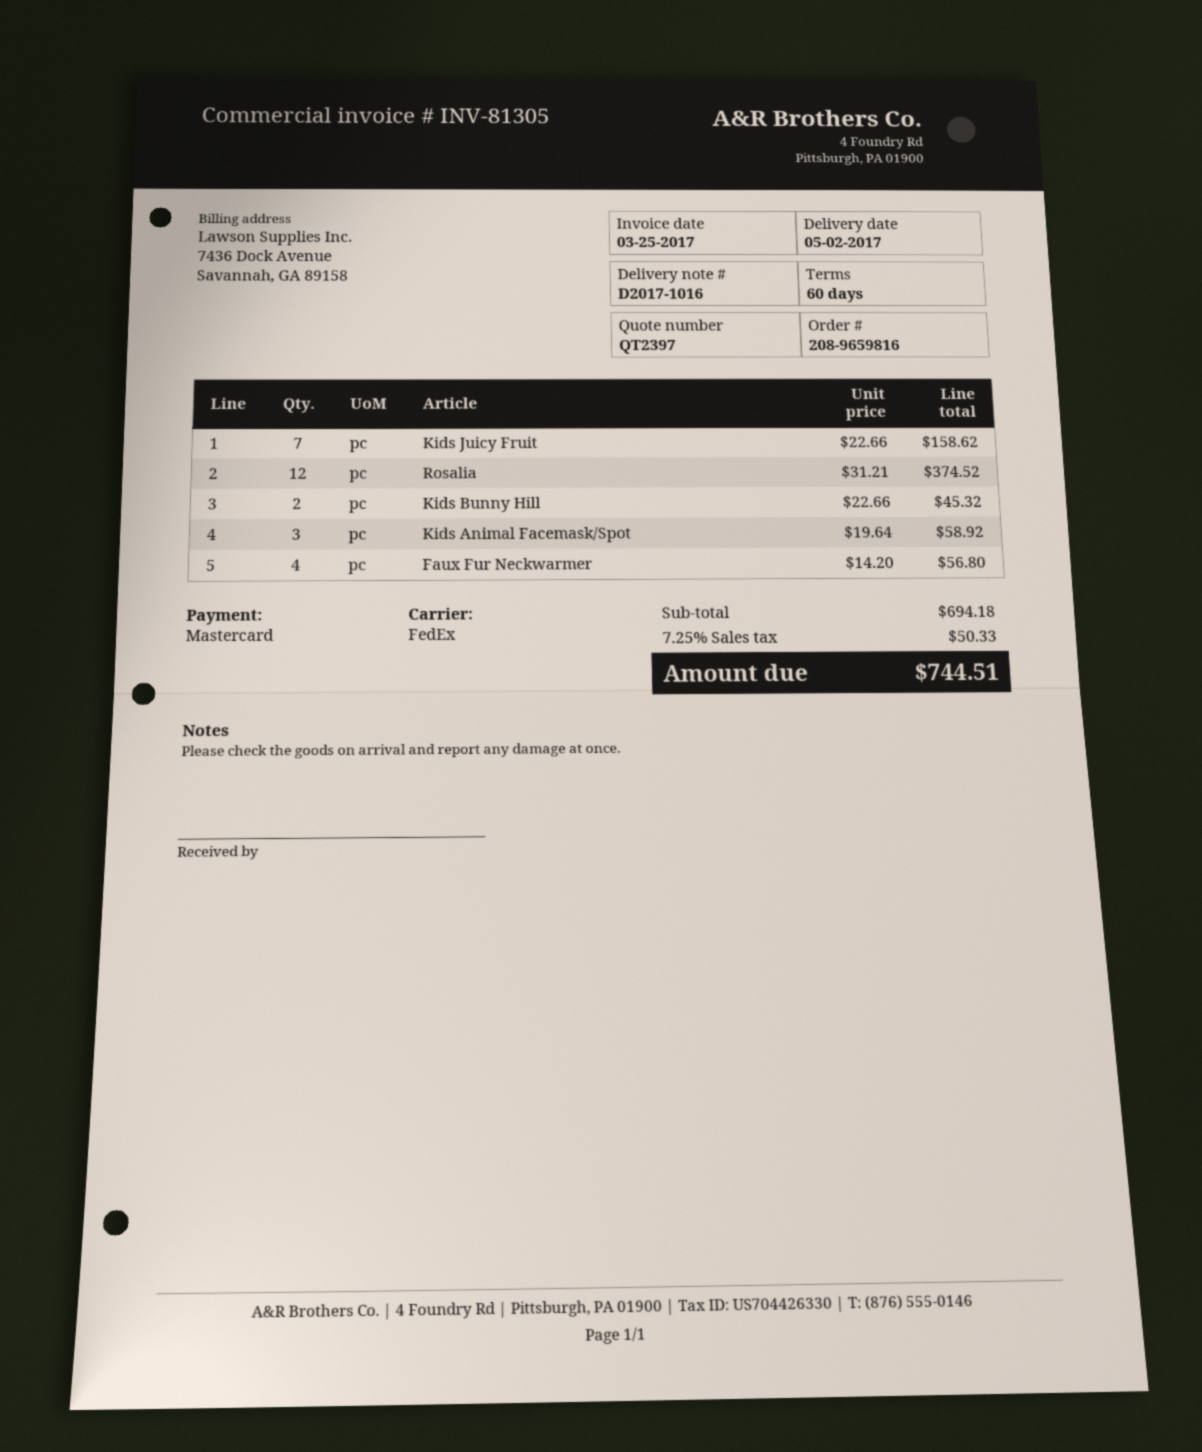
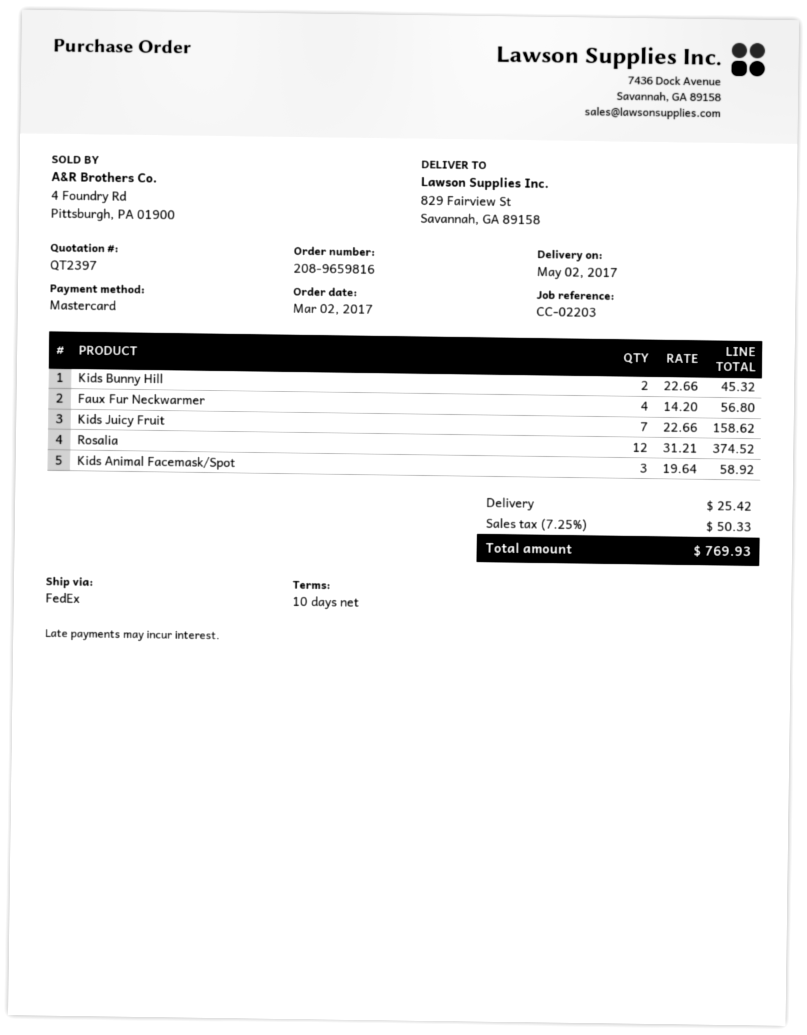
payment terms: 60 days -> 10 days
shipping: none -> 25.42
total: 744.51 -> 769.93

